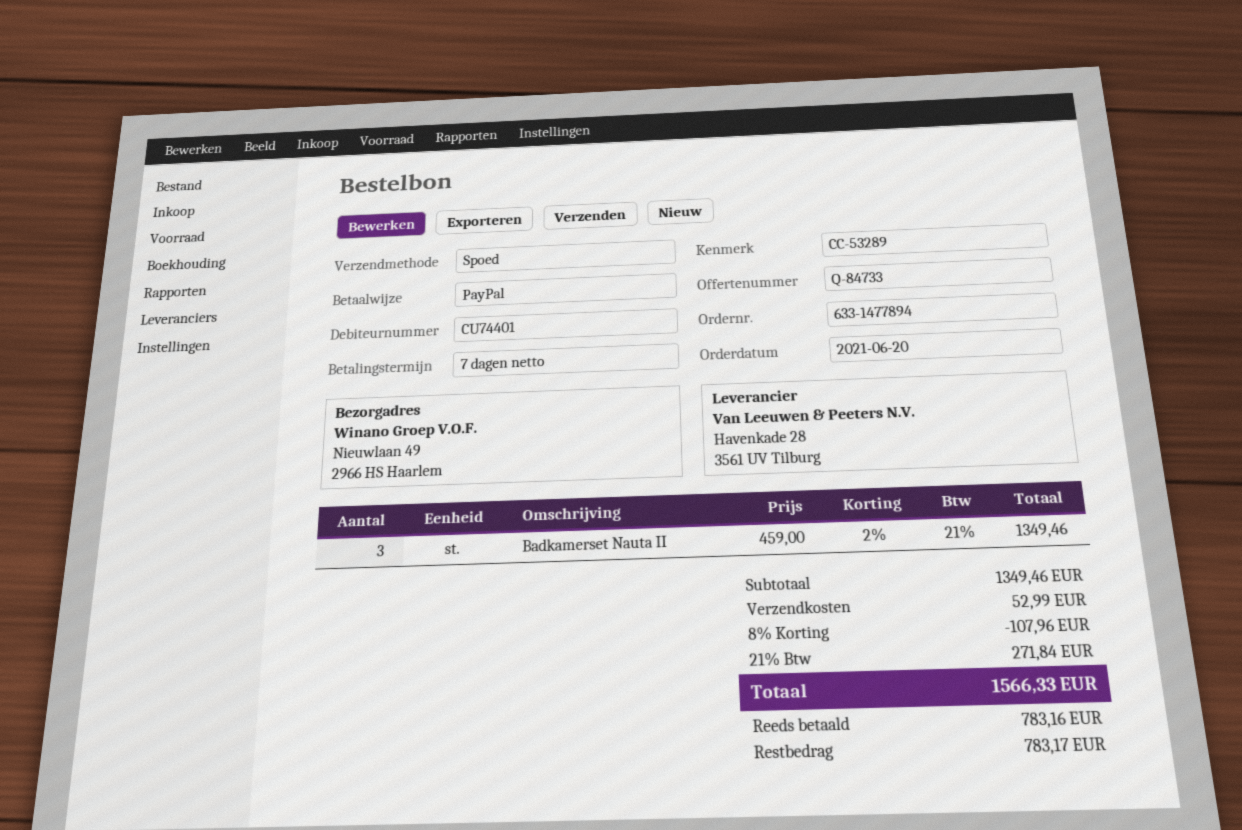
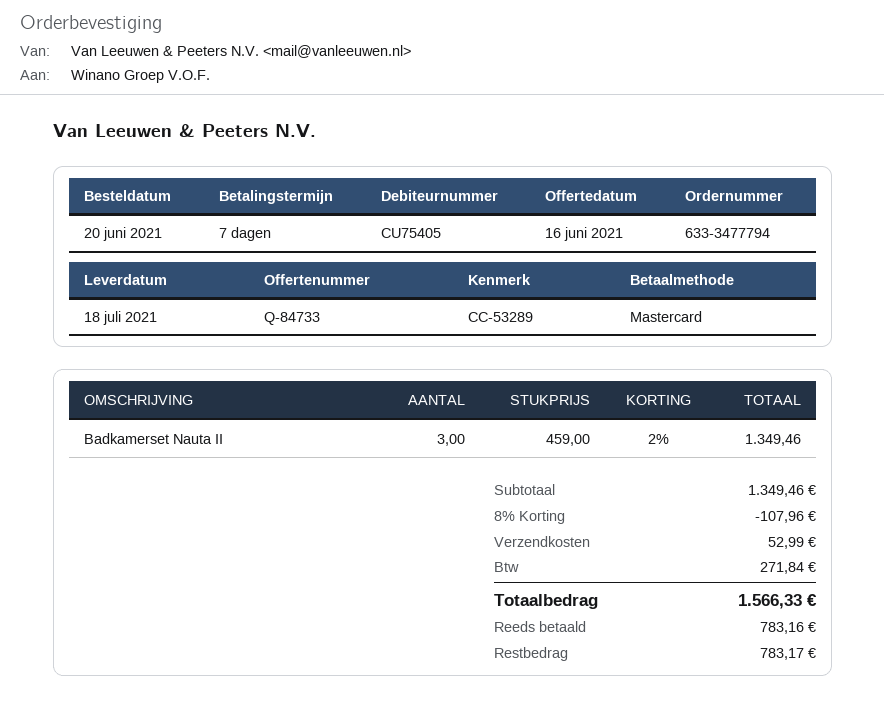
order number: 633-1477894 -> 633-3477794
customer number: CU74401 -> CU75405
payment method: PayPal -> Mastercard

